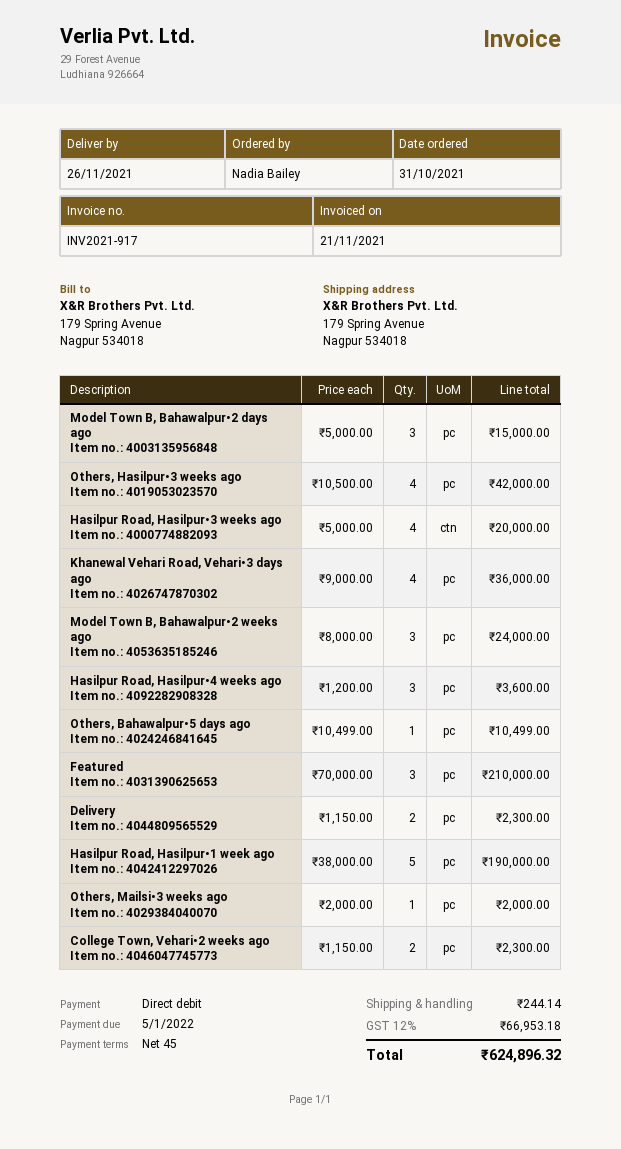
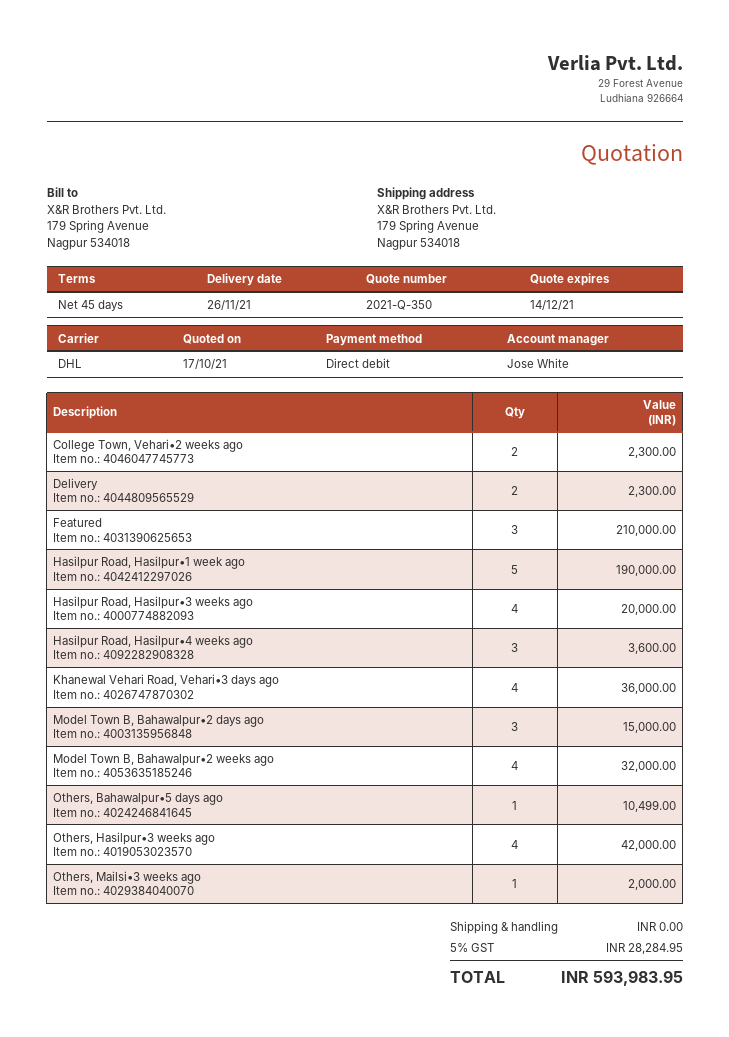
Model Town B, Bahawalpur•2 weeks ago: 3 for 24000.00 -> 4 for 32000.00
shipping: 244.14 -> 0.00
tax: 12% = 66953.18 -> 5% = 28284.95
total: 624896.32 -> 593983.95

